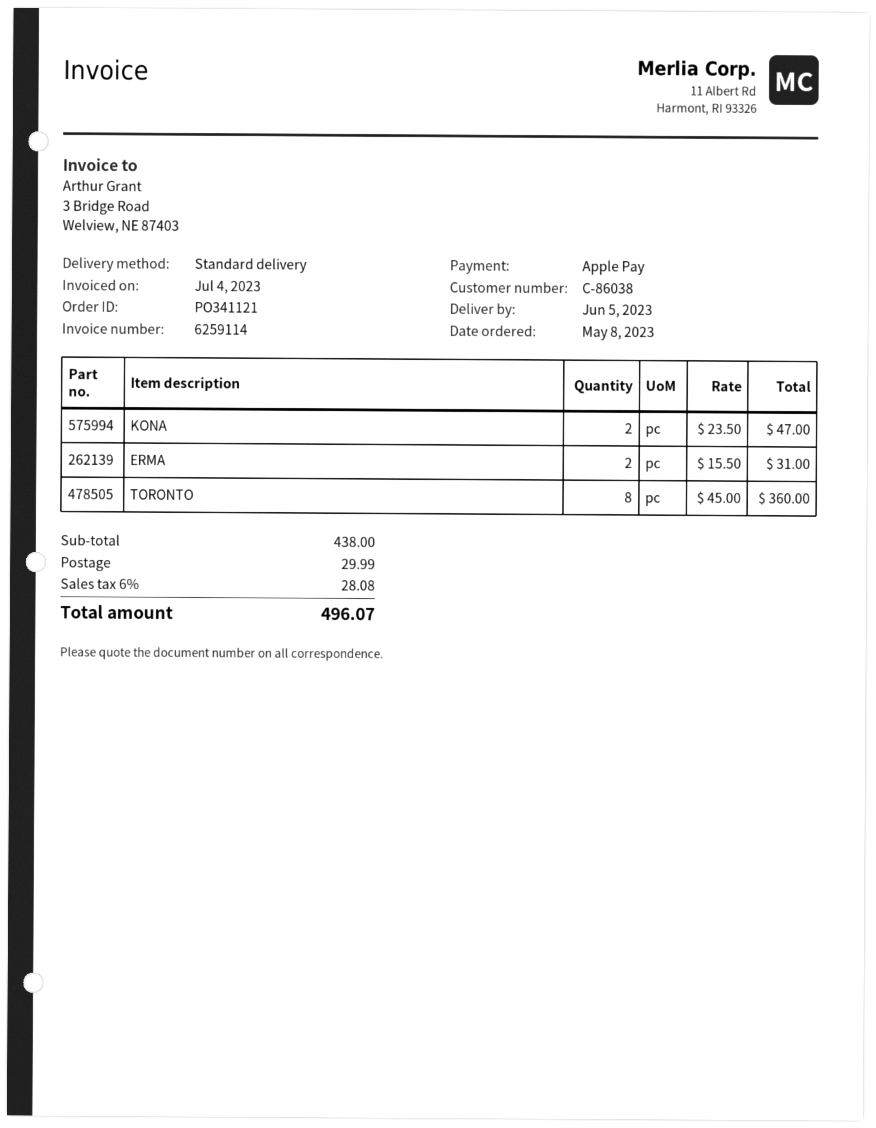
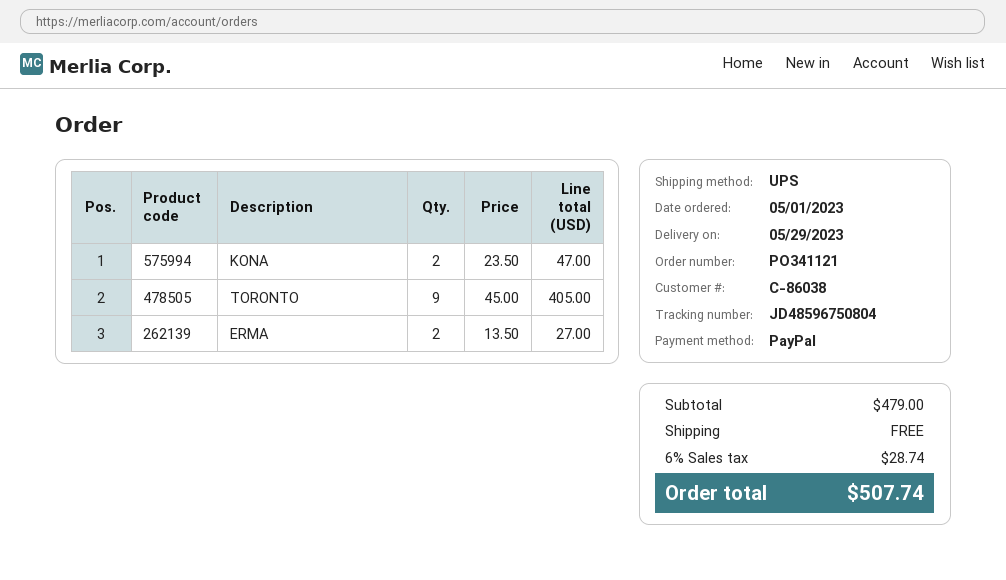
order date: 2023-05-08 -> 2023-05-01
delivery date: 2023-06-05 -> 2023-05-29
payment method: Apple Pay -> PayPal
shipping method: standard -> UPS
ERMA: 2 x 15.50 = 31.00 -> 2 x 13.50 = 27.00
TORONTO: 8 x 45.00 = 360.00 -> 9 x 45.00 = 405.00
subtotal: 438.00 -> 479.00
shipping: 29.99 -> 0.00
tax: 6% = 28.08 -> 6% = 28.74
total: 496.07 -> 507.74

